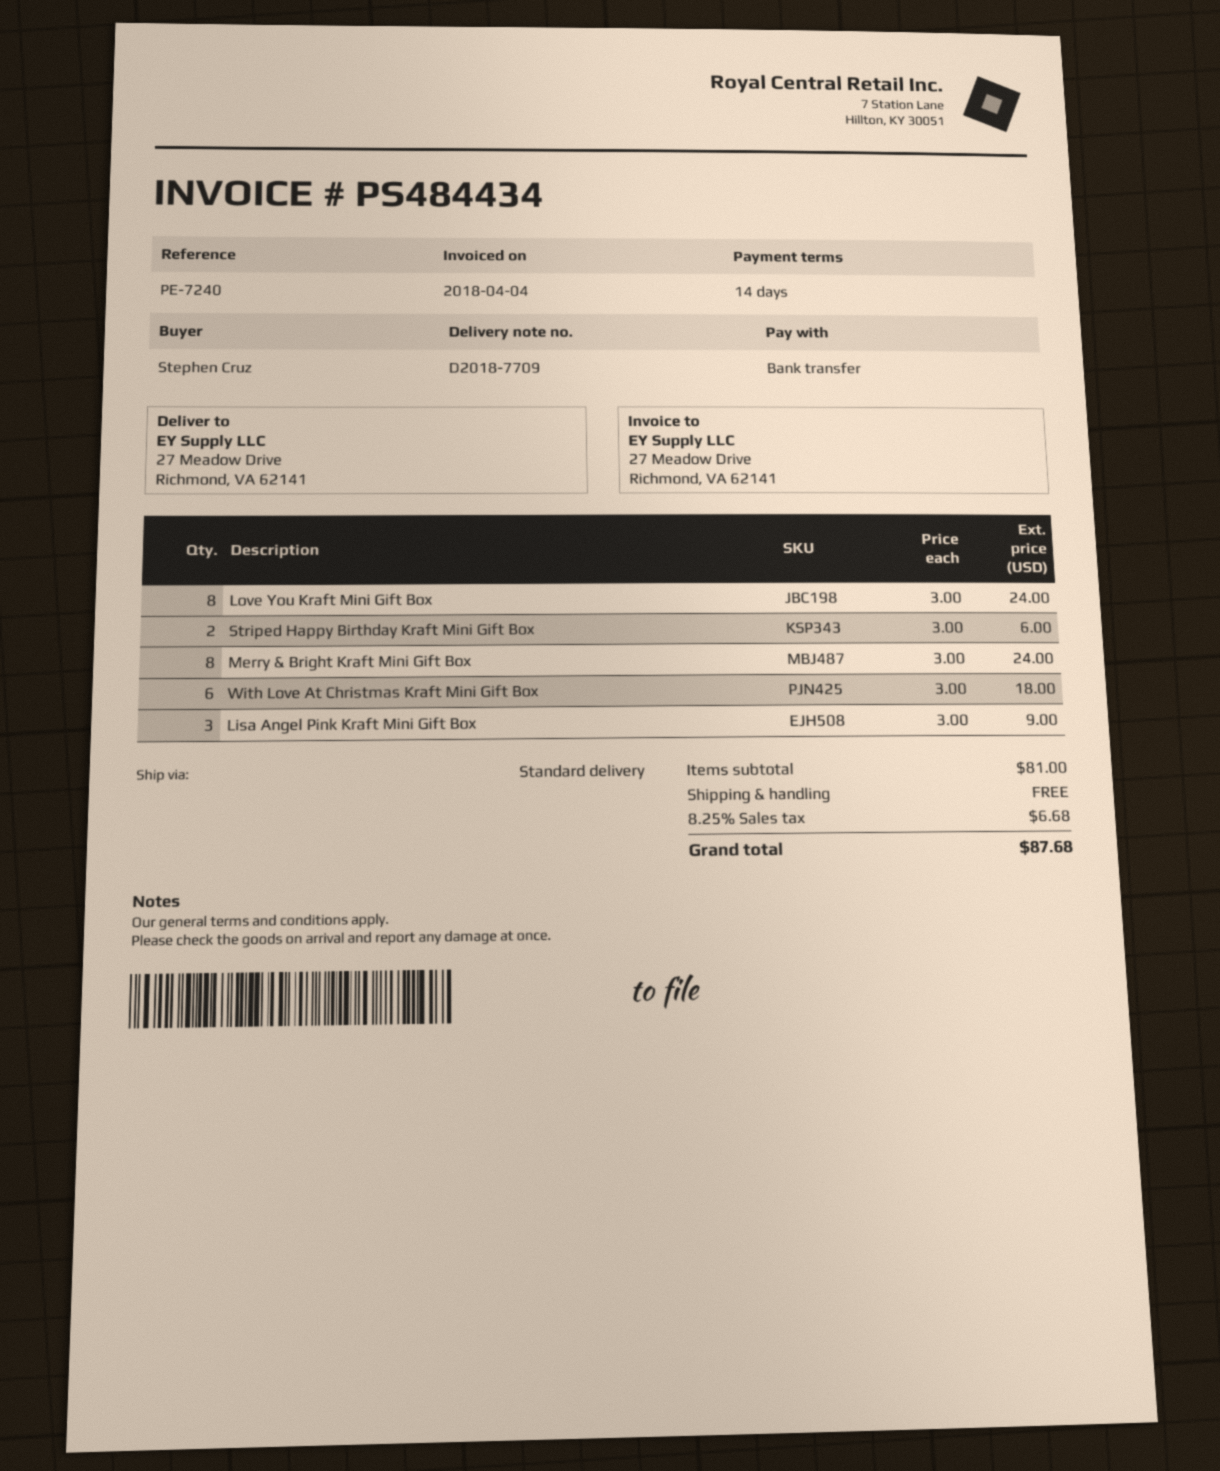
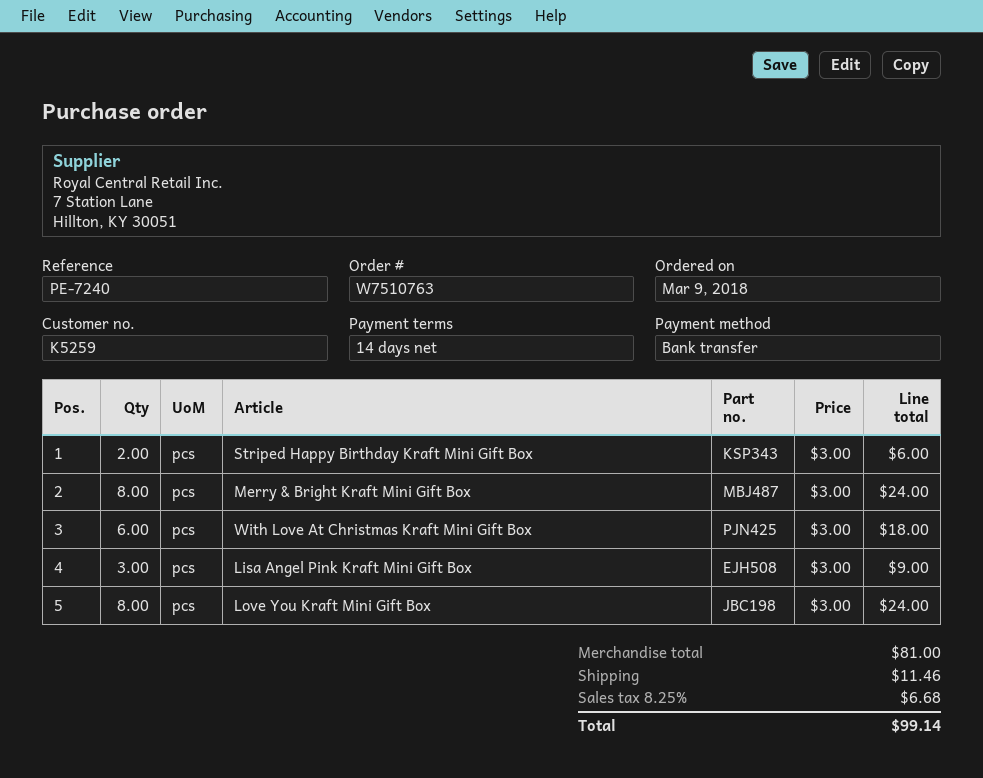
shipping: 0.00 -> 11.46
total: 87.68 -> 99.14

